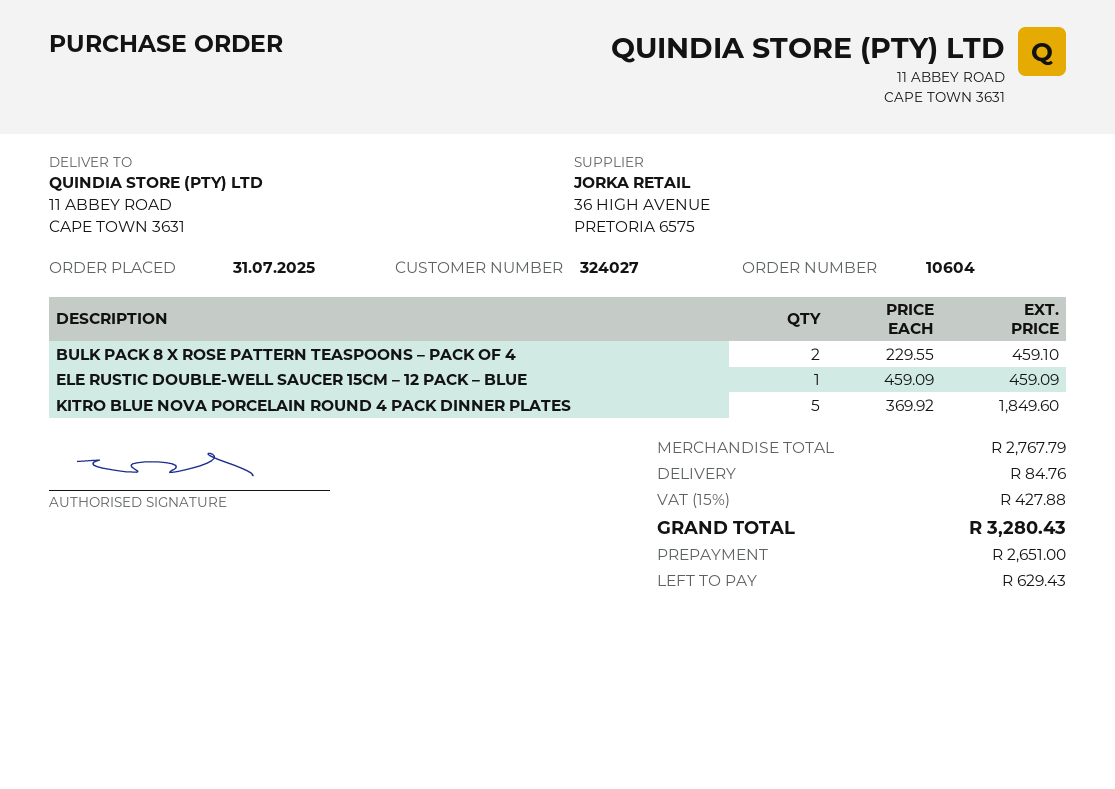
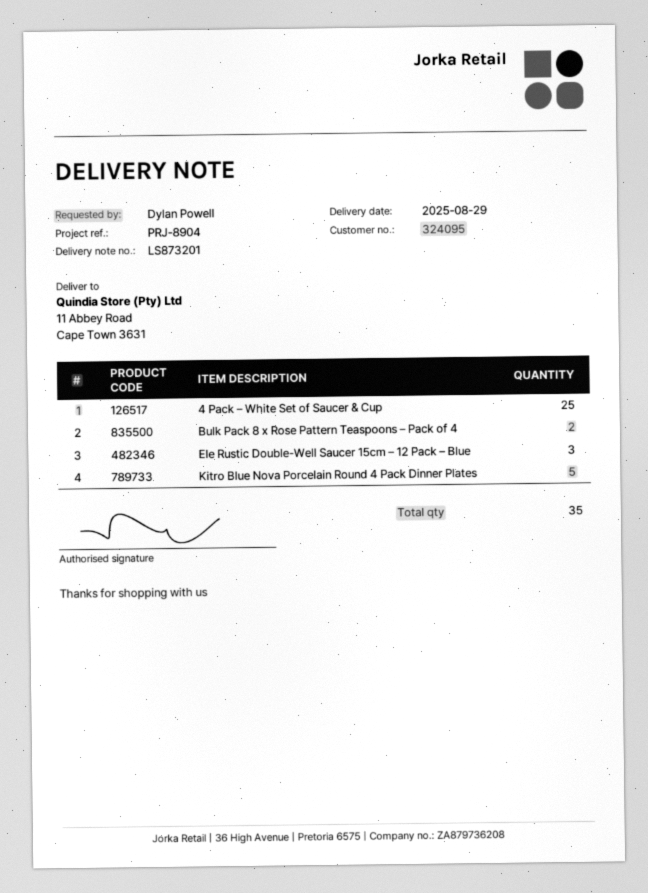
customer number: 324027 -> 324095
ELE RUSTIC DOUBLE-WELL SAUCER 15CM – 12 PACK – BLUE: 1 -> 3
4 Pack – White Set of Saucer & Cup: none -> 25

